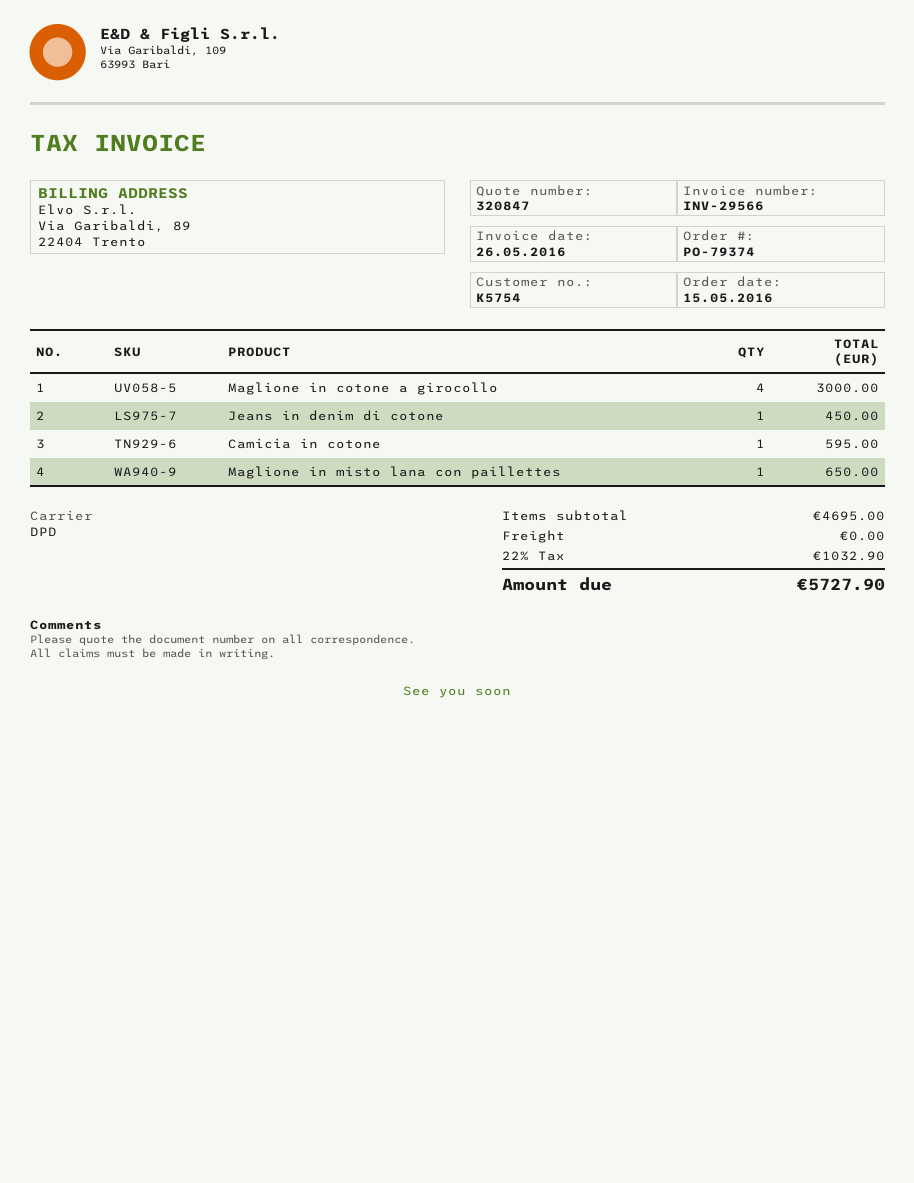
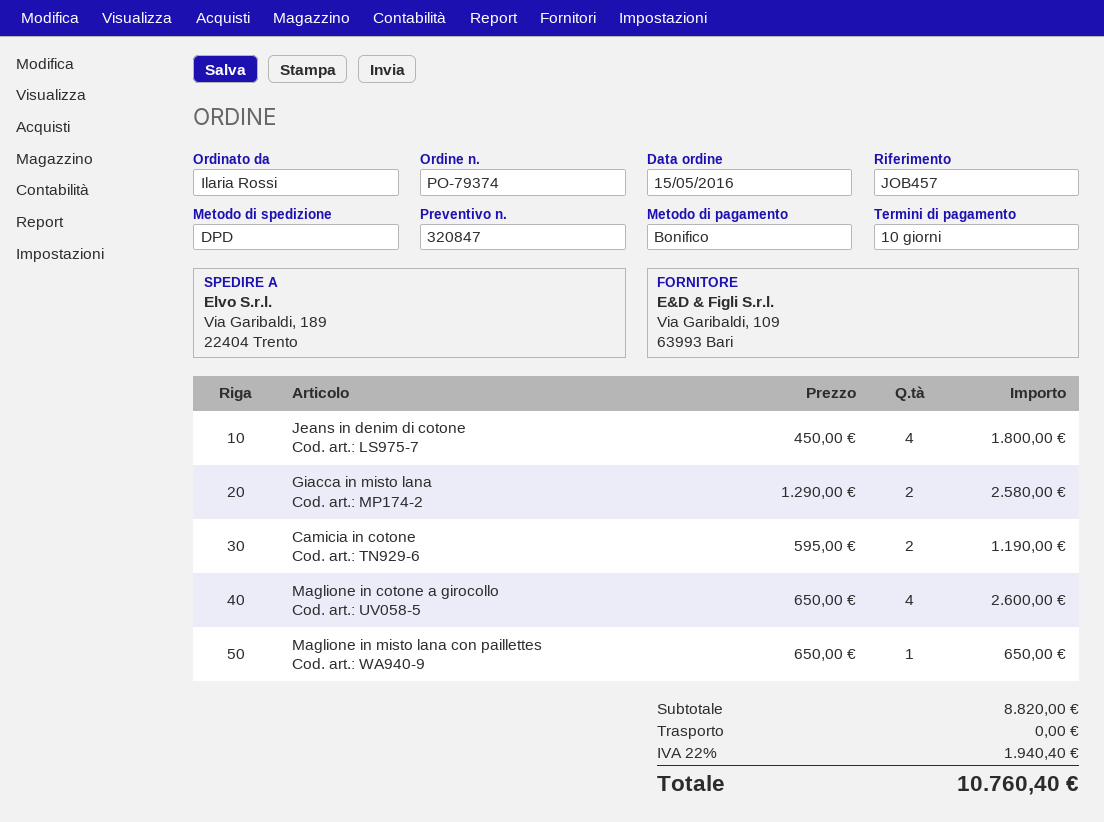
Maglione in cotone a girocollo: 4 for 3000.00 -> 4 for 2600.00
Jeans in denim di cotone: 1 for 450.00 -> 4 for 1800.00
Camicia in cotone: 1 for 595.00 -> 2 for 1190.00
Giacca in misto lana: none -> 2 for 2580.00
subtotal: 4695.00 -> 8820.00
tax: 22% = 1032.90 -> 22% = 1940.40
total: 5727.90 -> 10760.40

